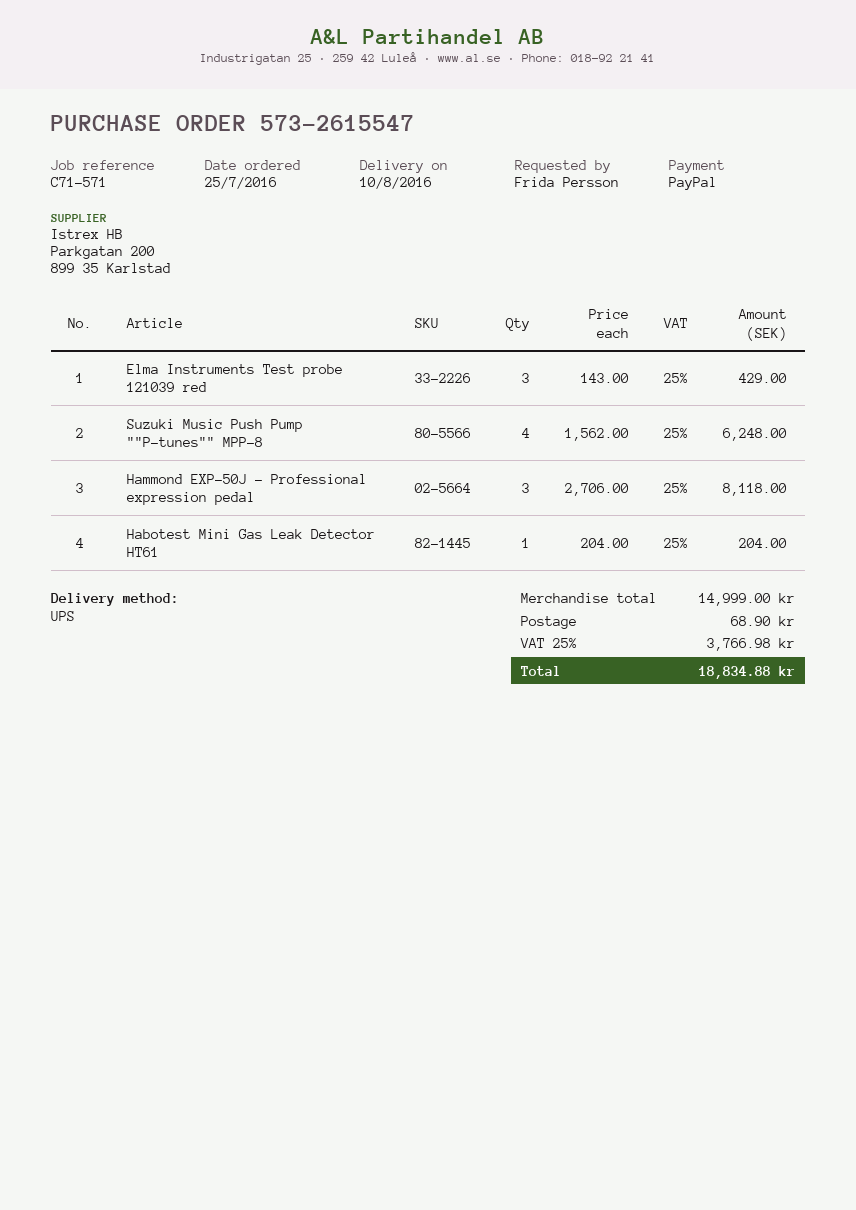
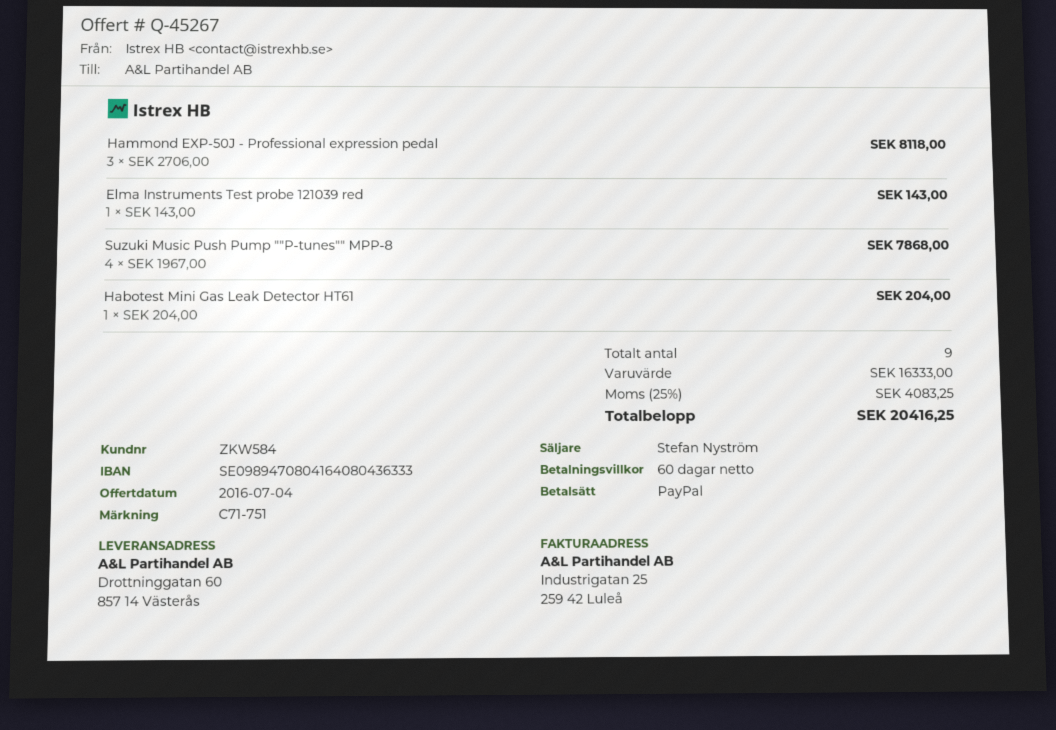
reference: C71-571 -> C71-751
Elma Instruments Test probe 121039 red: 3 x 143.00 = 429.00 -> 1 x 143.00 = 143.00
Suzuki Music Push Pump ""P-tunes"" MPP-8: 4 x 1562.00 = 6248.00 -> 4 x 1967.00 = 7868.00
subtotal: 14999.00 -> 16333.00
shipping: 68.90 -> none
tax: 25% = 3766.98 -> 25% = 4083.25
total: 18834.88 -> 20416.25

